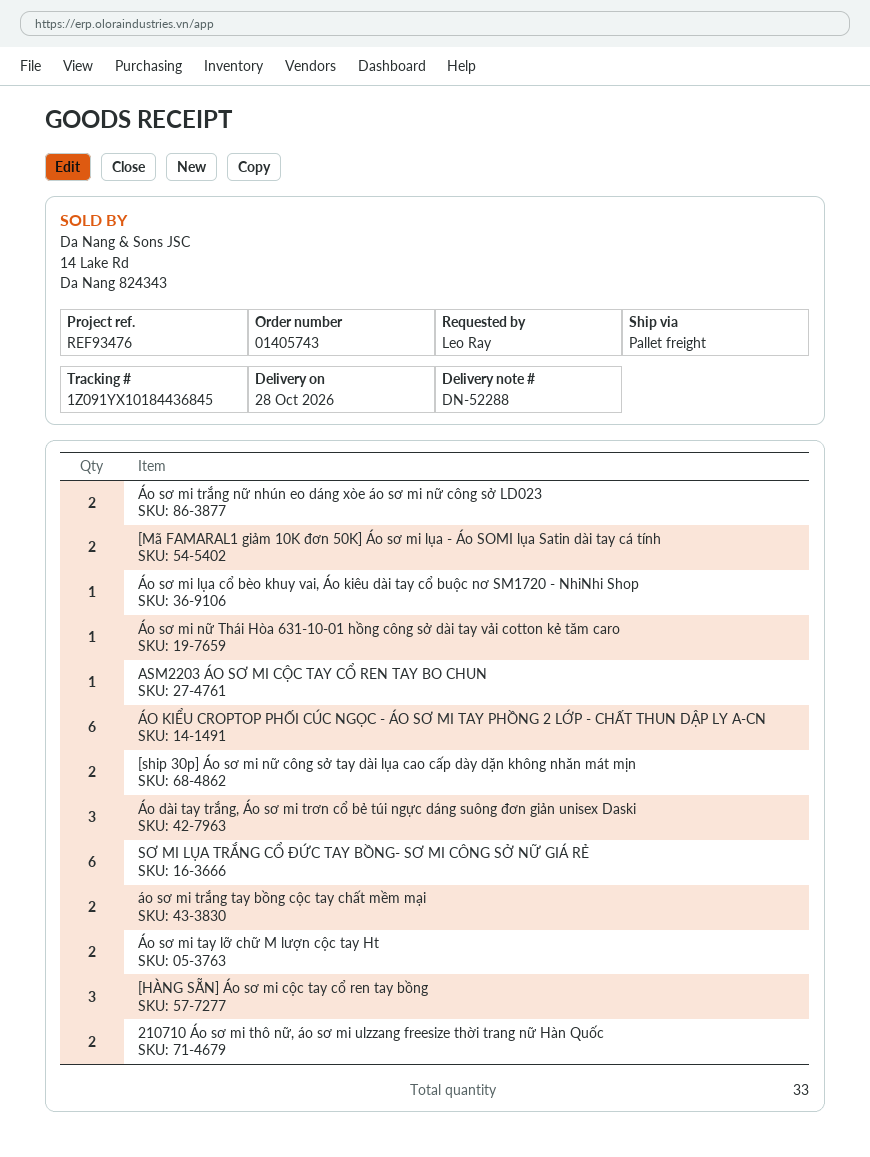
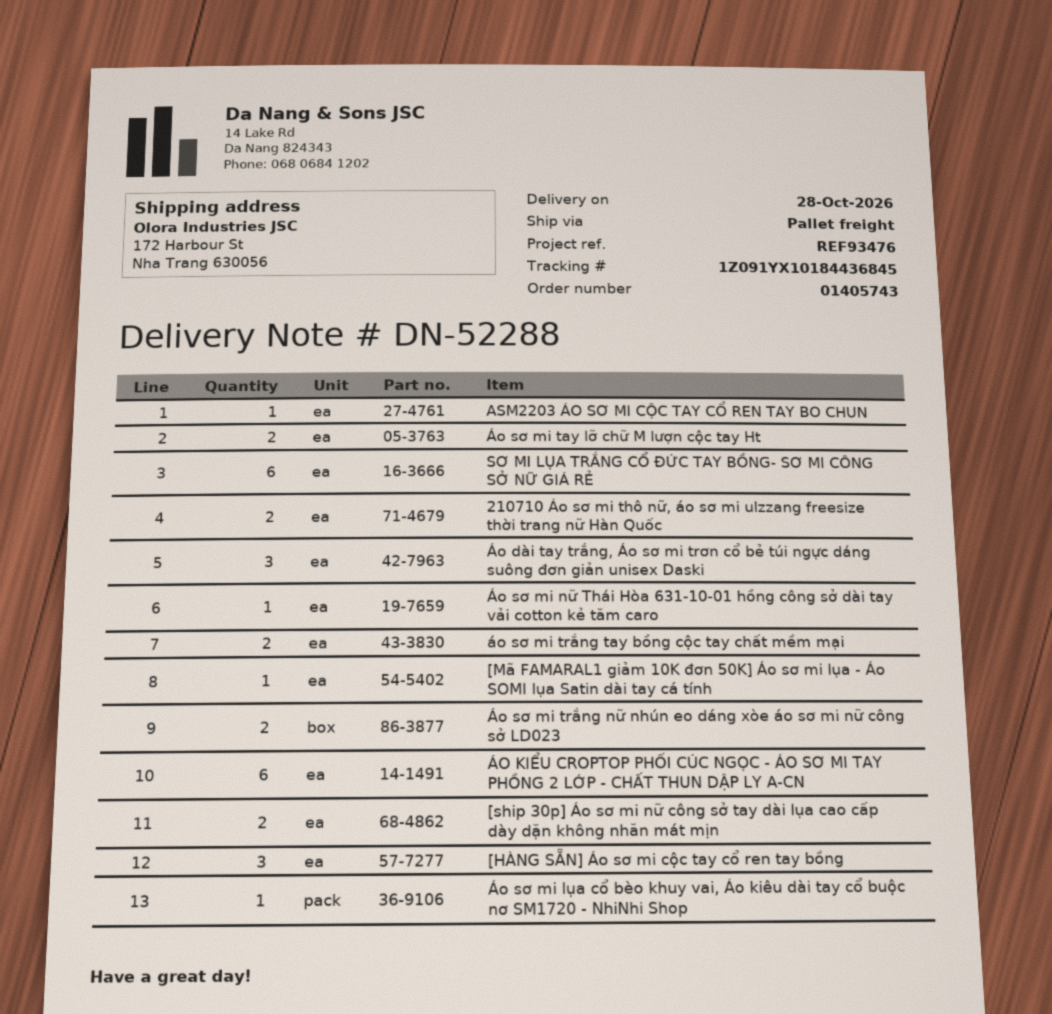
[Mã FAMARAL1 giảm 10K đơn 50K] Áo sơ mi lụa - Áo SOMI lụa Satin dài tay cá tính: 2 -> 1

